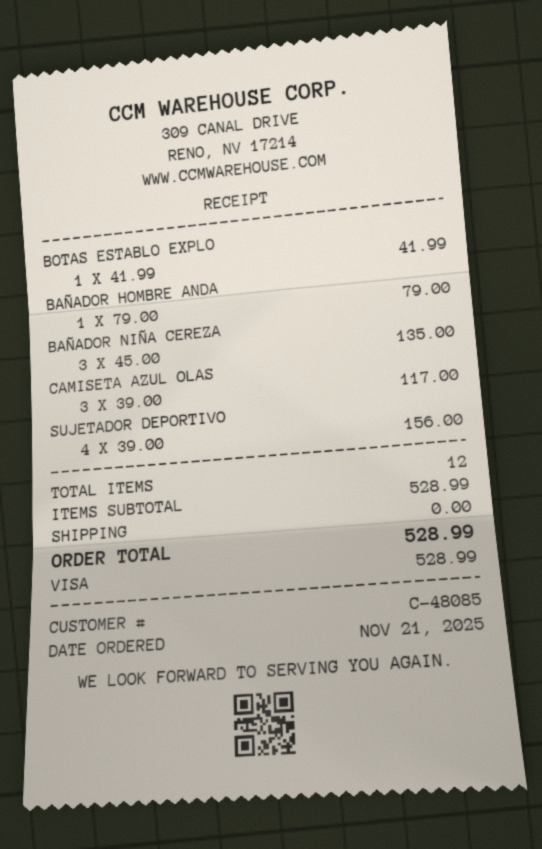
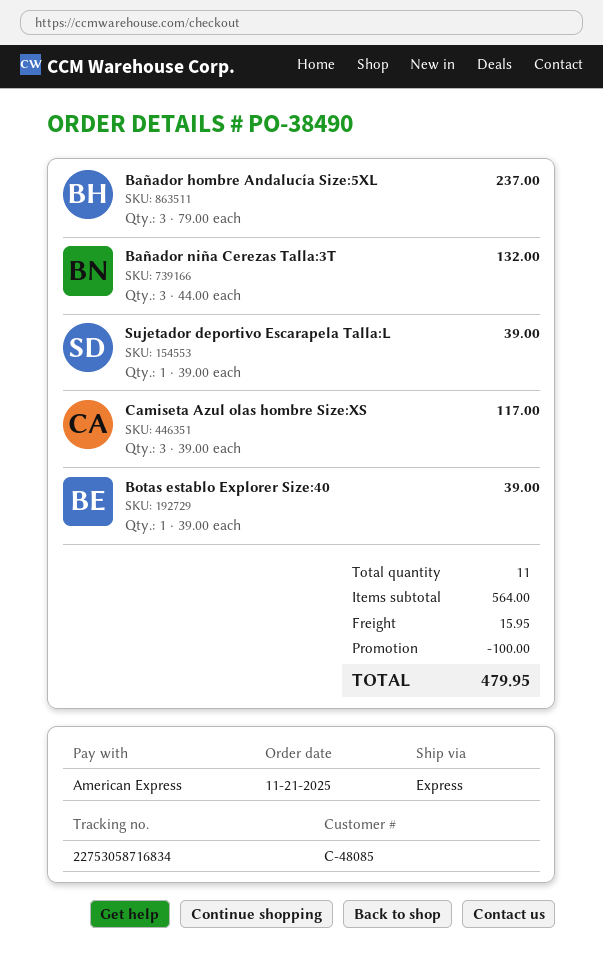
payment method: Visa -> American Express
BOTAS ESTABLO EXPLO: 1 x 41.99 = 41.99 -> 1 x 39.00 = 39.00
BAÑADOR HOMBRE ANDA: 1 x 79.00 = 79.00 -> 3 x 79.00 = 237.00
BAÑADOR NIÑA CEREZA: 3 x 45.00 = 135.00 -> 3 x 44.00 = 132.00
SUJETADOR DEPORTIVO: 4 x 39.00 = 156.00 -> 1 x 39.00 = 39.00
total quantity: 12 -> 11
subtotal: 528.99 -> 564.00
discount: none -> 100.00
shipping: 0.00 -> 15.95
total: 528.99 -> 479.95

